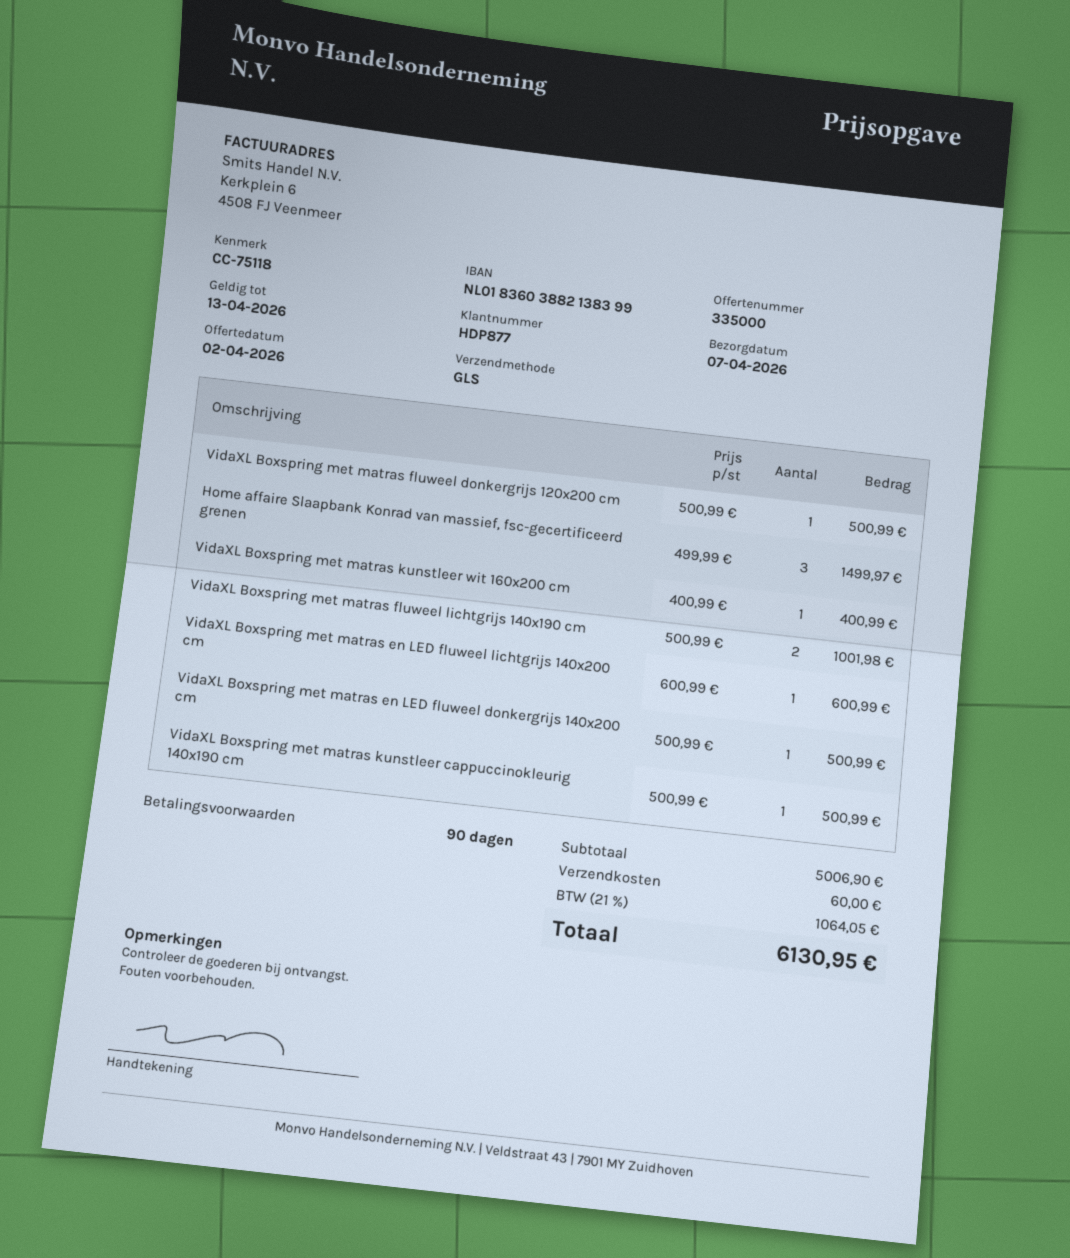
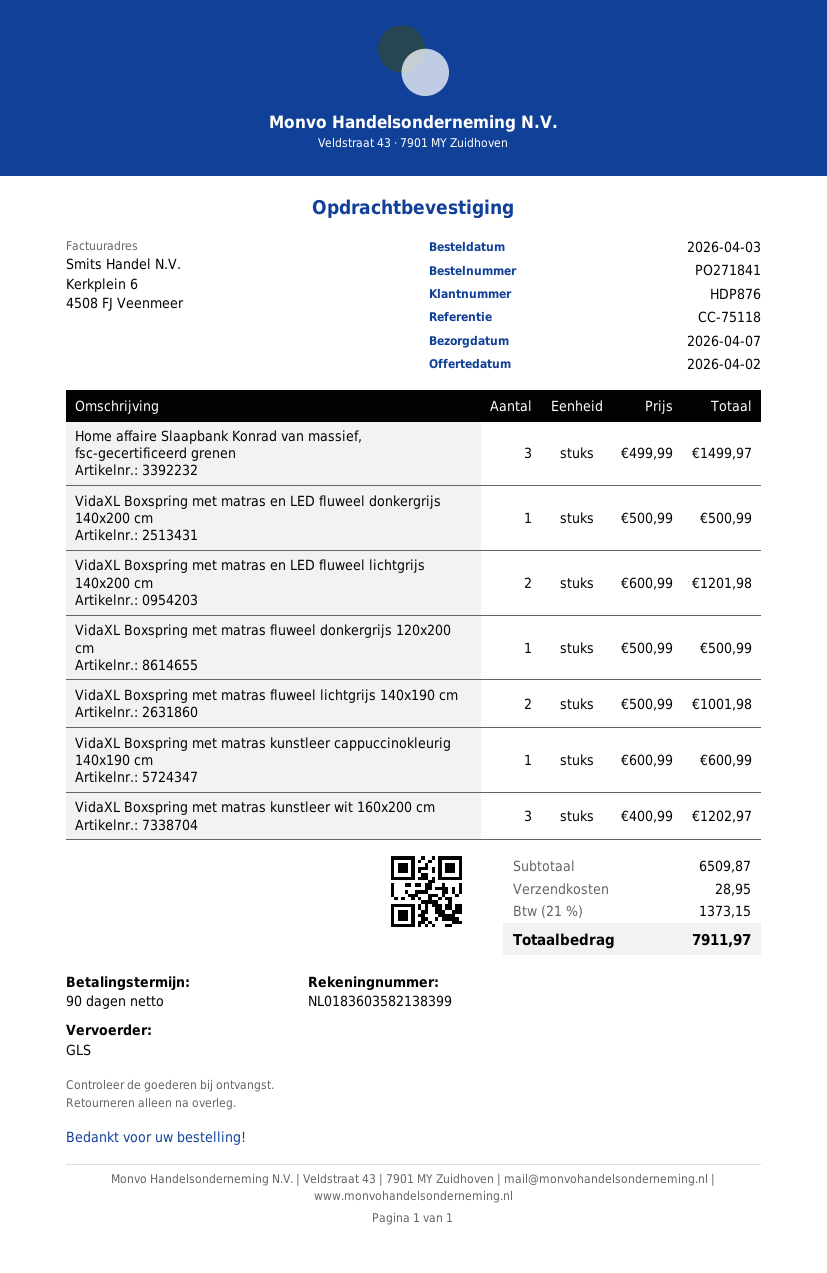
customer number: HDP877 -> HDP876
bank account: NL0183603882138399 -> NL0183603582138399
VidaXL Boxspring met matras kunstleer wit 160x200 cm: 1 x 400.99 = 400.99 -> 3 x 400.99 = 1202.97
VidaXL Boxspring met matras en LED fluweel lichtgrijs 140x200 cm: 1 x 600.99 = 600.99 -> 2 x 600.99 = 1201.98
VidaXL Boxspring met matras kunstleer cappuccinokleurig 140x190 cm: 1 x 500.99 = 500.99 -> 1 x 600.99 = 600.99
subtotal: 5006.90 -> 6509.87
shipping: 60.00 -> 28.95
tax: 21% = 1064.05 -> 21% = 1373.15
total: 6130.95 -> 7911.97

